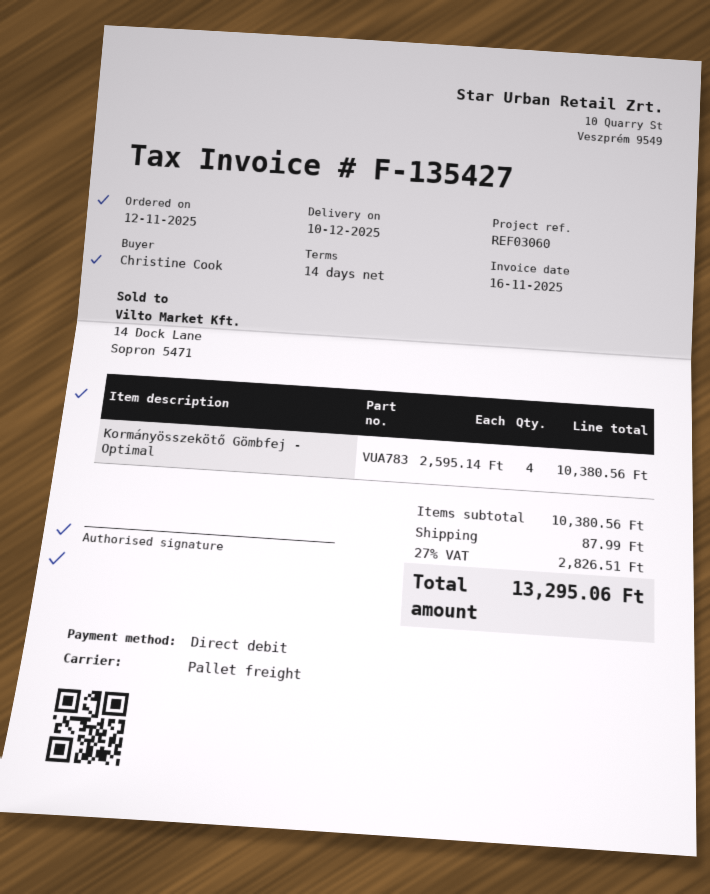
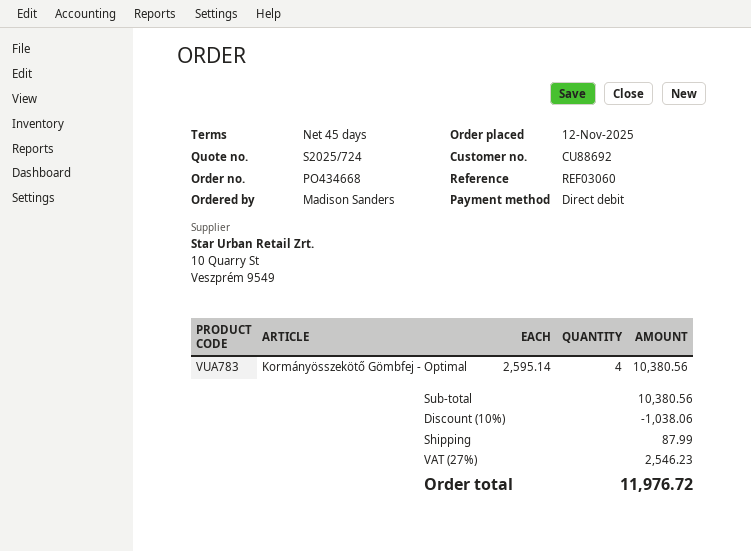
payment terms: 14 days -> 45 days
ordered by: Christine Cook -> Madison Sanders
discount: none -> 10% = 1038.06
tax: 27% = 2826.51 -> 27% = 2546.23
total: 13295.06 -> 11976.72

